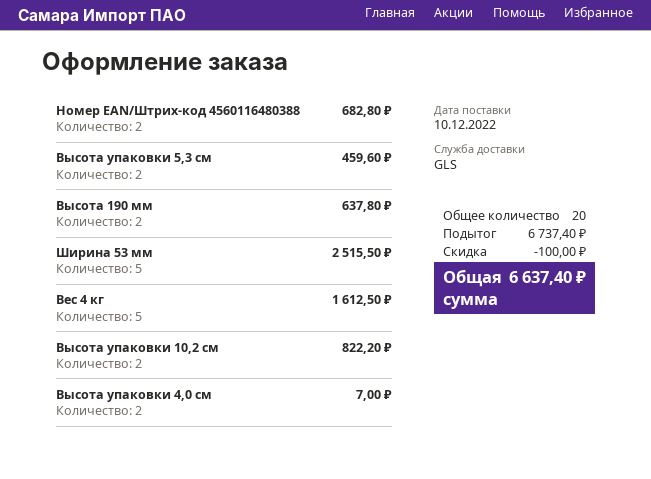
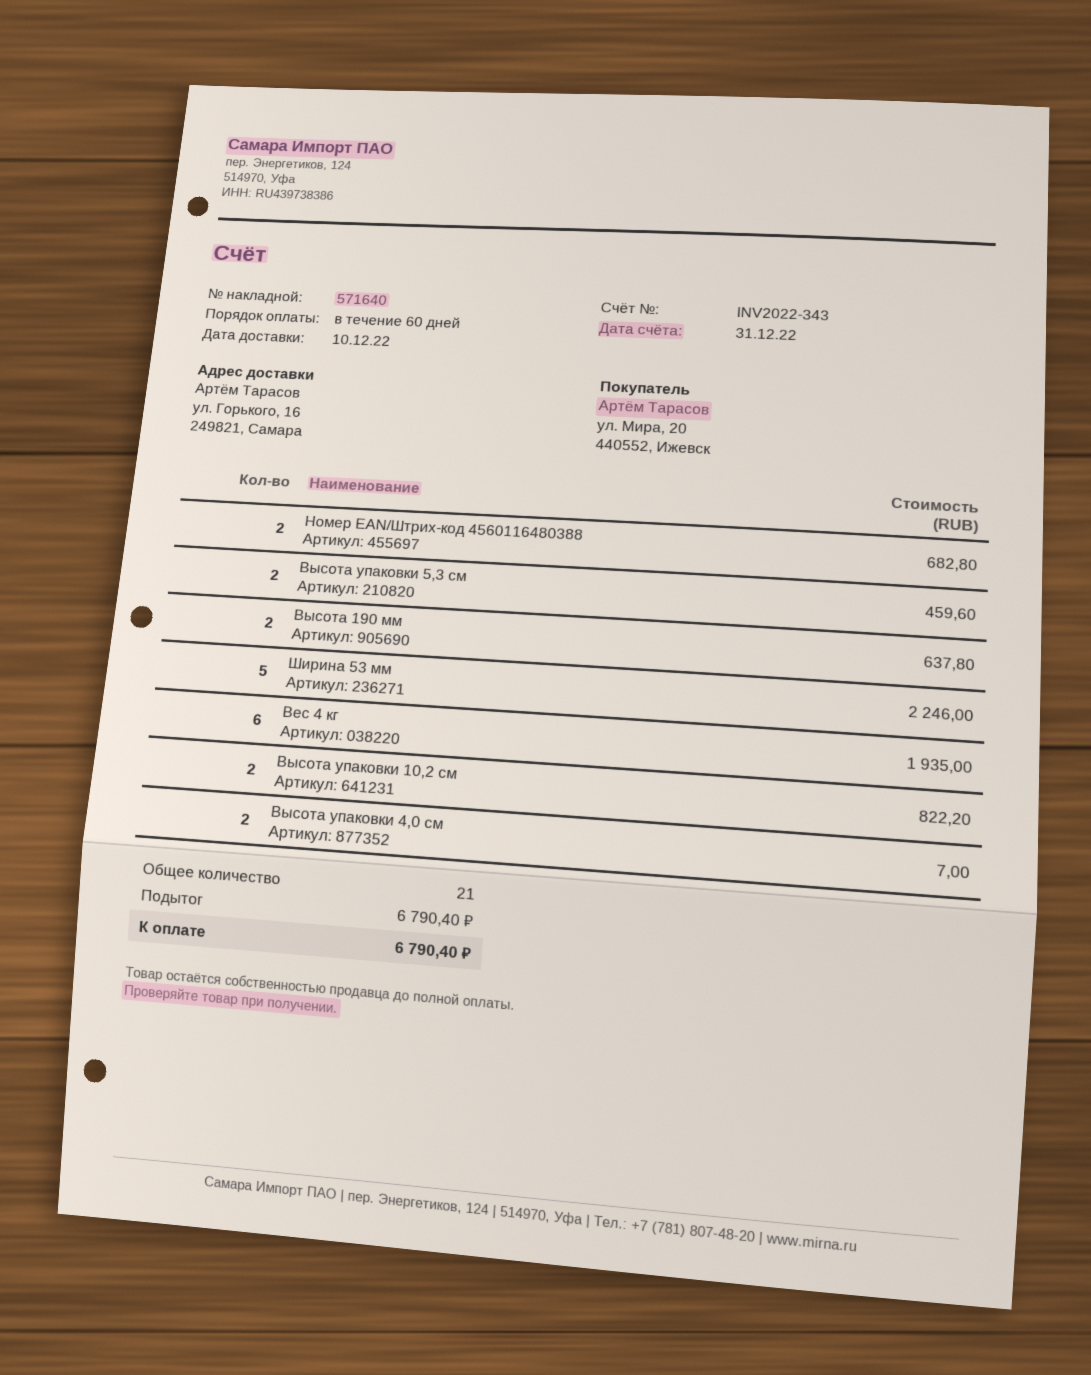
Ширина 53 мм: 5 for 2515.50 -> 5 for 2246.00
Вес 4 кг: 5 for 1612.50 -> 6 for 1935.00
total quantity: 20 -> 21
subtotal: 6737.40 -> 6790.40
discount: 100.00 -> none
total: 6637.40 -> 6790.40

